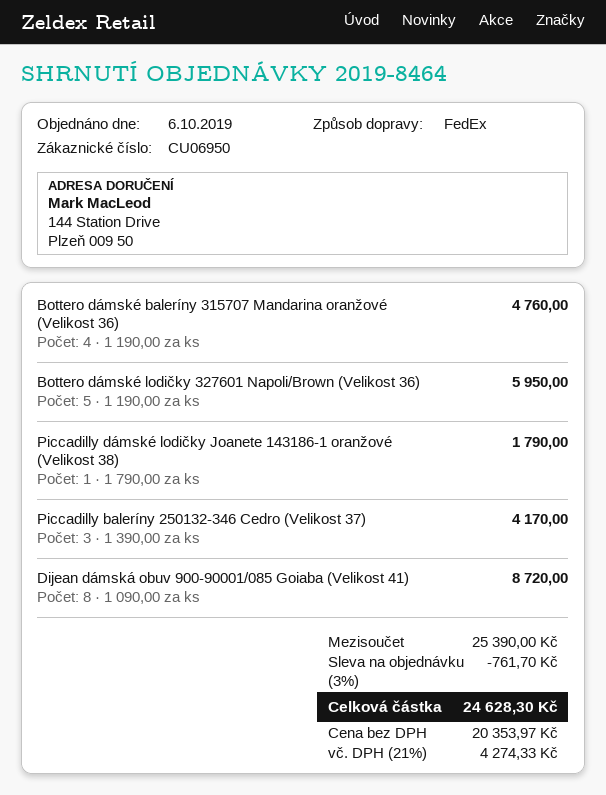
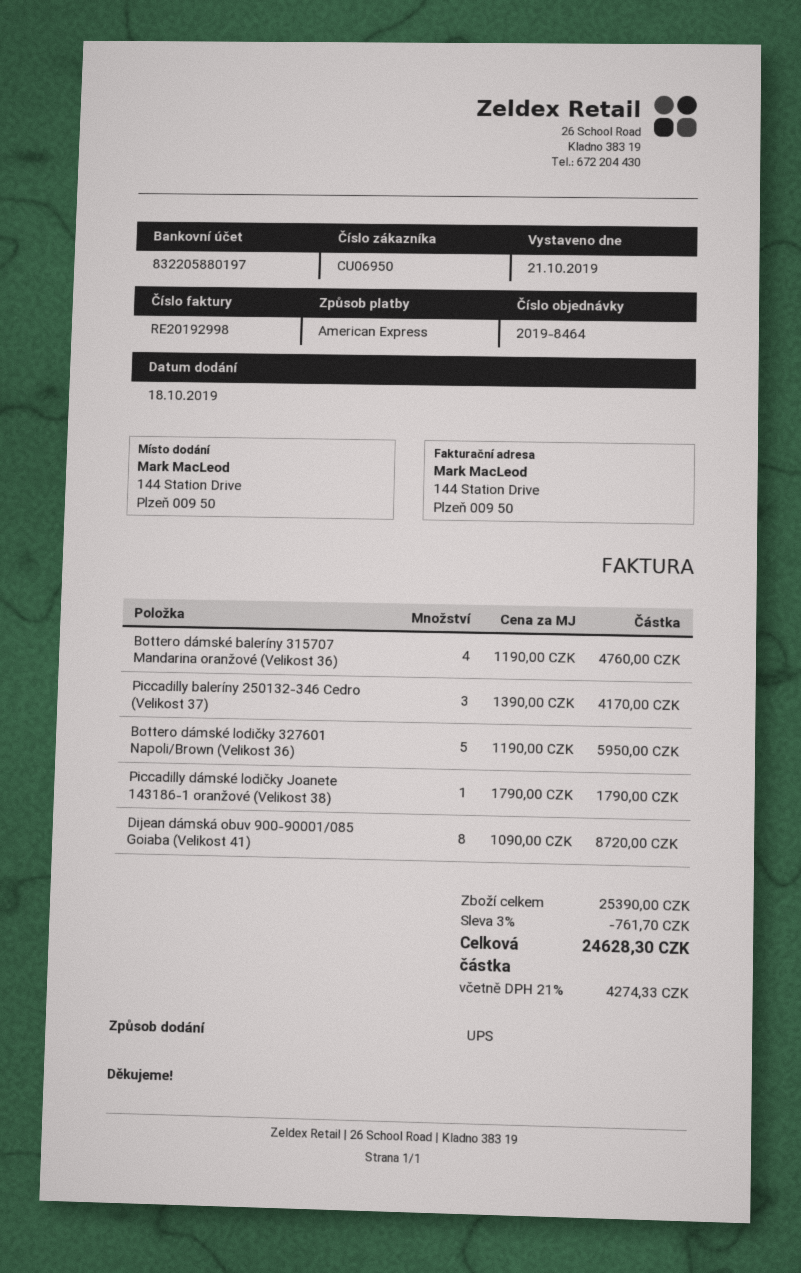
shipping method: FedEx -> UPS

